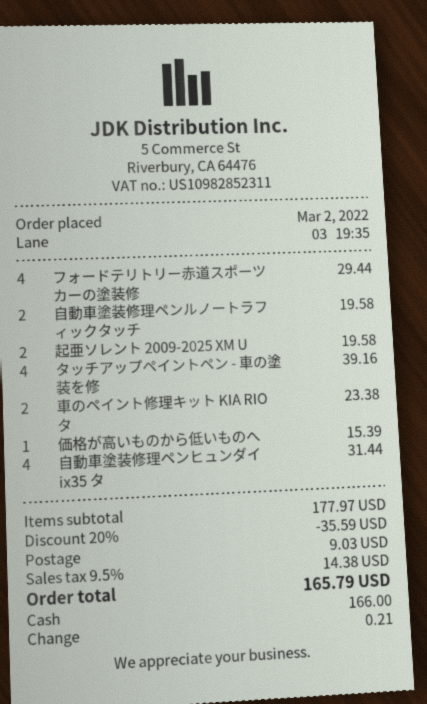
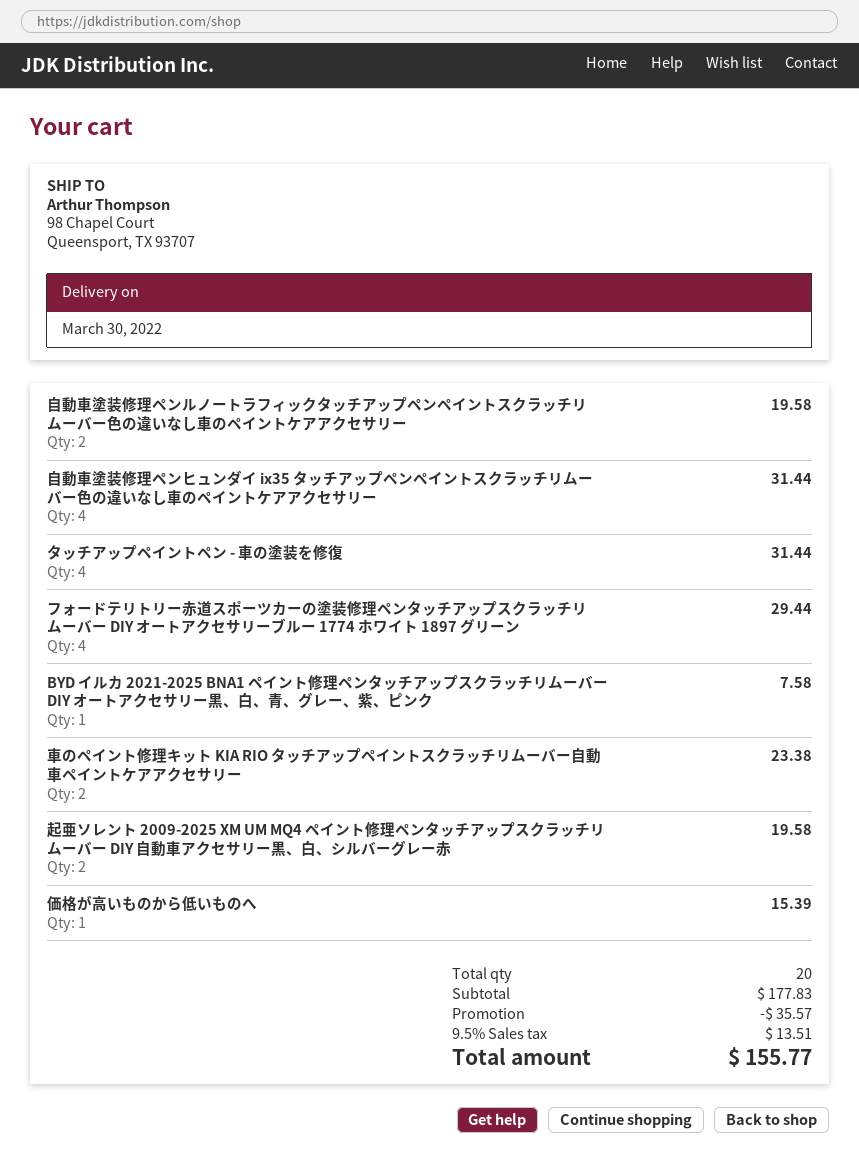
タッチアップペイントペン - 車の塗装を修: 4 for 39.16 -> 4 for 31.44
BYD イルカ 2021-2025 BNA1 ペイント修理ペンタッチアップスクラッチリムーバー DIY オートアクセサリー黒、白、青、グレー、紫、ピンク: none -> 1 for 7.58
subtotal: 177.97 -> 177.83
discount: 35.59 -> 35.57
shipping: 9.03 -> none
tax: 9.5% = 14.38 -> 9.5% = 13.51
total: 165.79 -> 155.77

